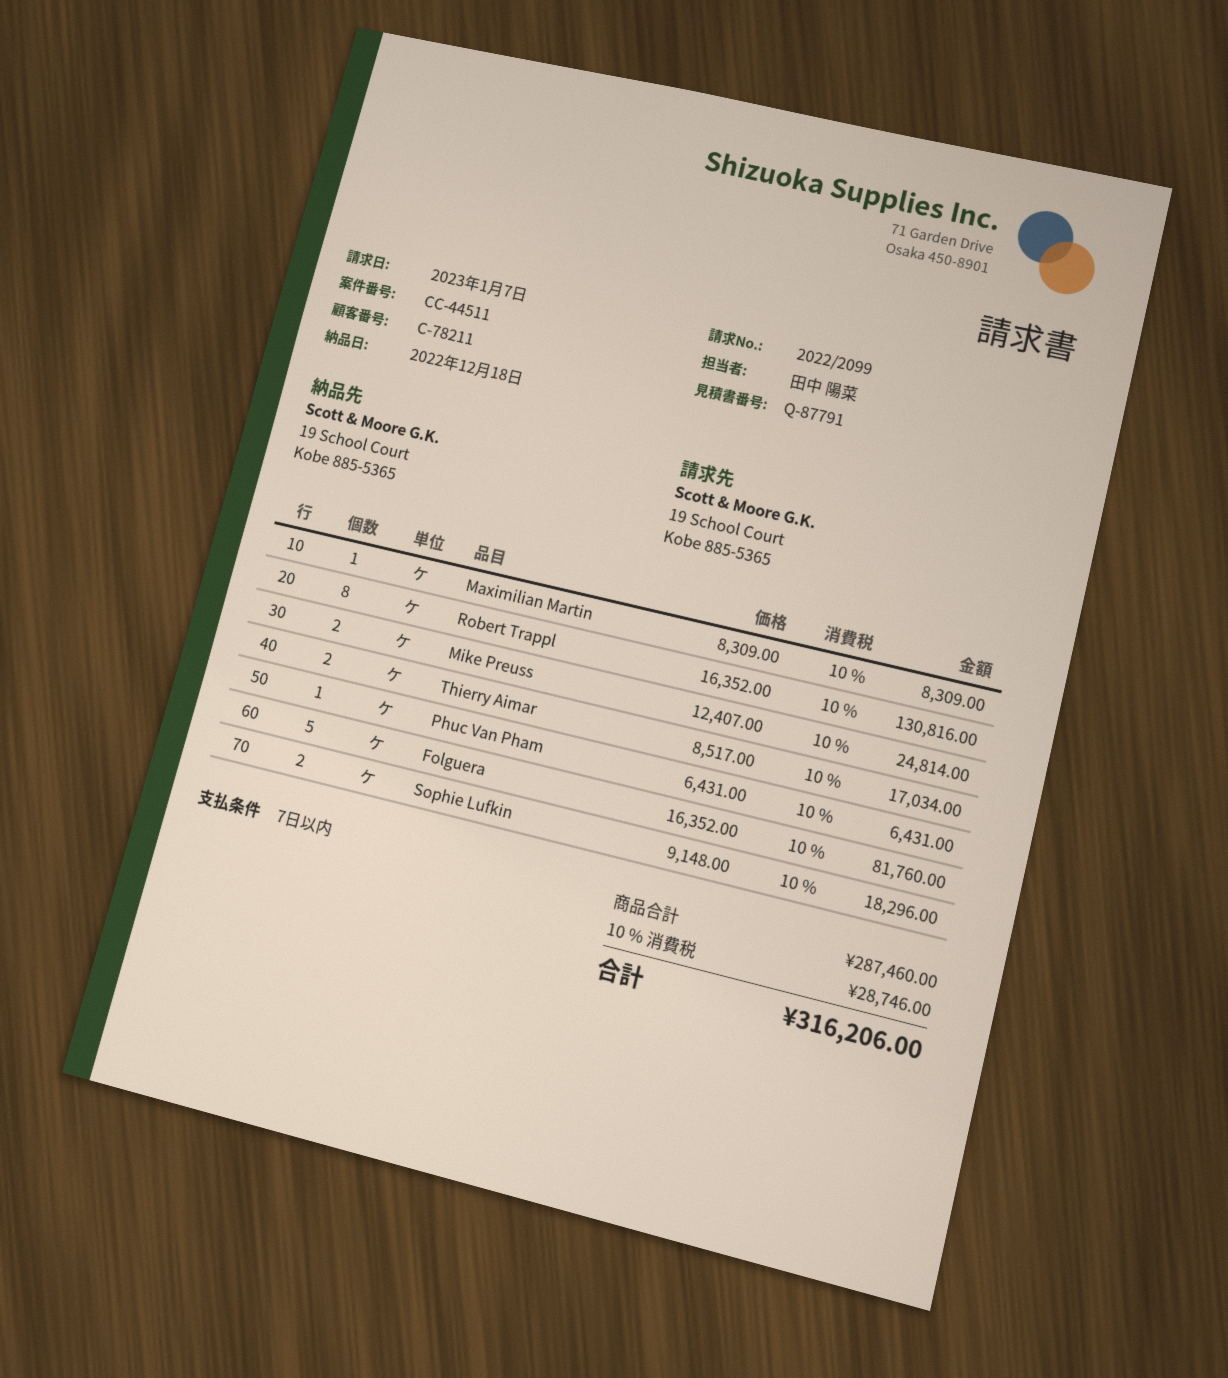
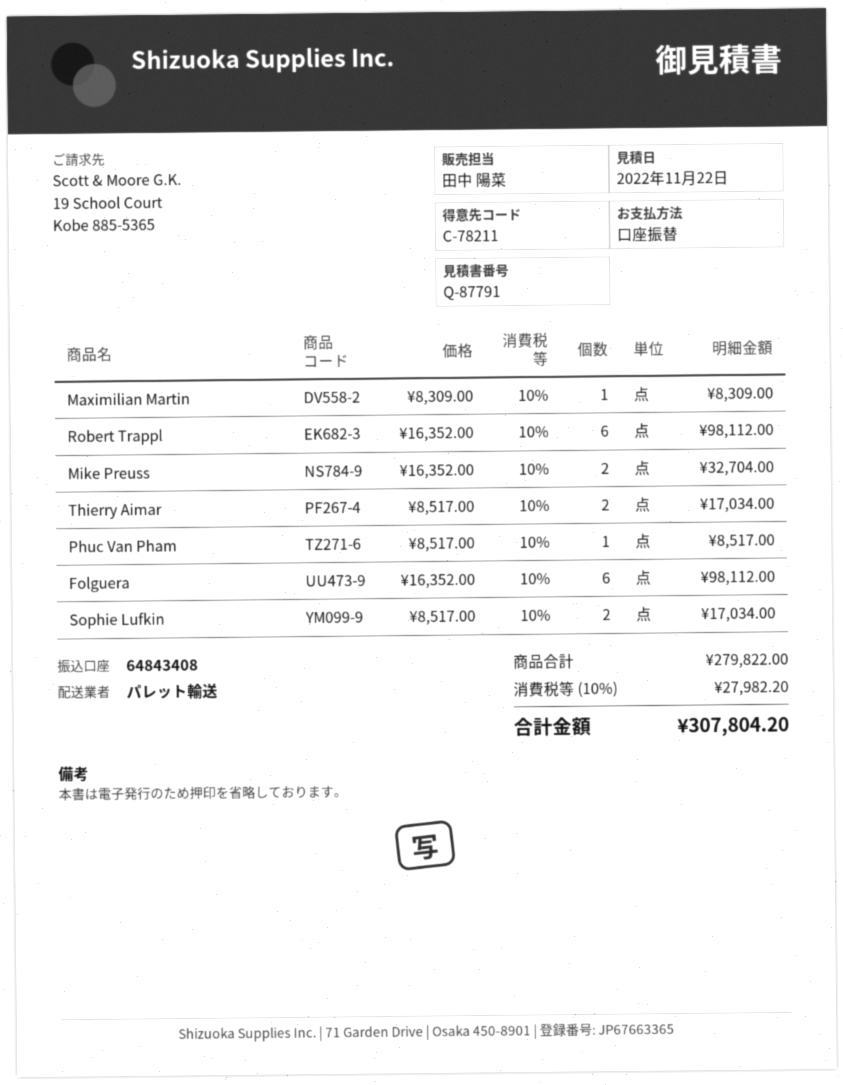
Robert Trappl: 8 x 16352.00 = 130816.00 -> 6 x 16352.00 = 98112.00
Mike Preuss: 2 x 12407.00 = 24814.00 -> 2 x 16352.00 = 32704.00
Phuc Van Pham: 1 x 6431.00 = 6431.00 -> 1 x 8517.00 = 8517.00
Folguera: 5 x 16352.00 = 81760.00 -> 6 x 16352.00 = 98112.00
Sophie Lufkin: 2 x 9148.00 = 18296.00 -> 2 x 8517.00 = 17034.00
subtotal: 287460.00 -> 279822.00
tax: 10% = 28746.00 -> 10% = 27982.20
total: 316206.00 -> 307804.20

